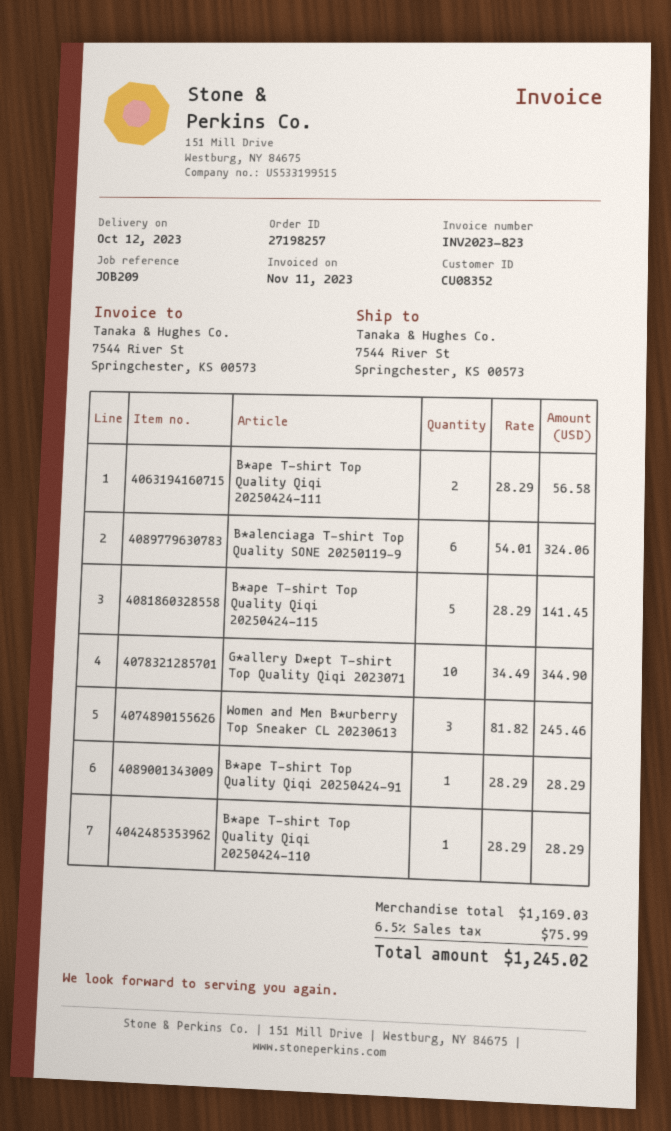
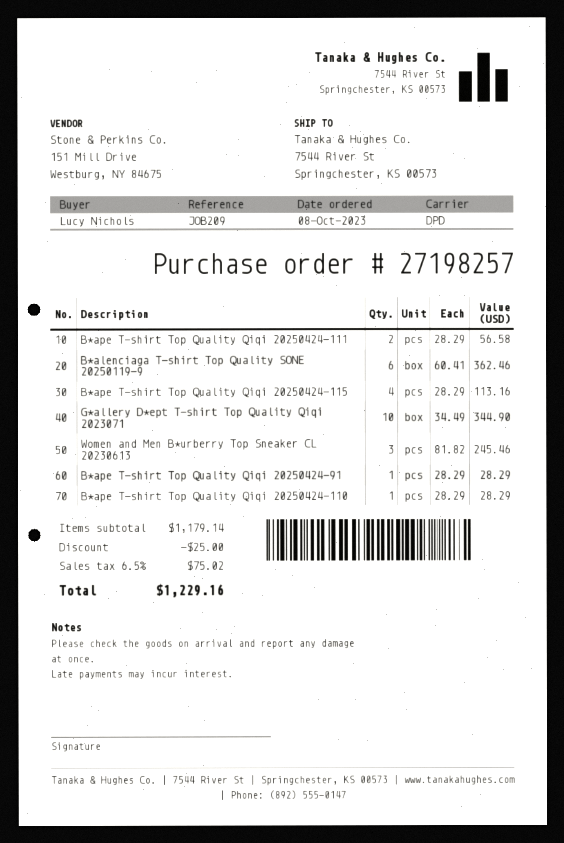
B*alenciaga T-shirt Top Quality SONE 20250119-9: 6 x 54.01 = 324.06 -> 6 x 60.41 = 362.46
B*ape T-shirt Top Quality Qiqi 20250424-115: 5 x 28.29 = 141.45 -> 4 x 28.29 = 113.16
subtotal: 1169.03 -> 1179.14
discount: none -> 25.00
tax: 6.5% = 75.99 -> 6.5% = 75.02
total: 1245.02 -> 1229.16

